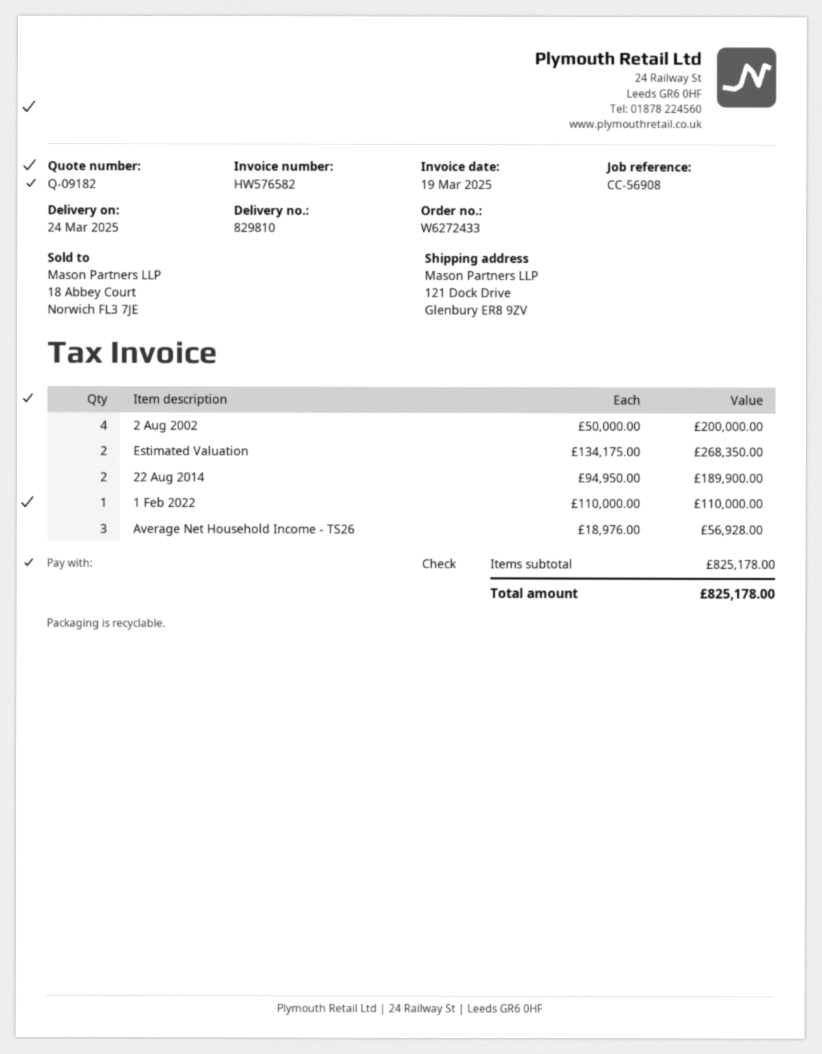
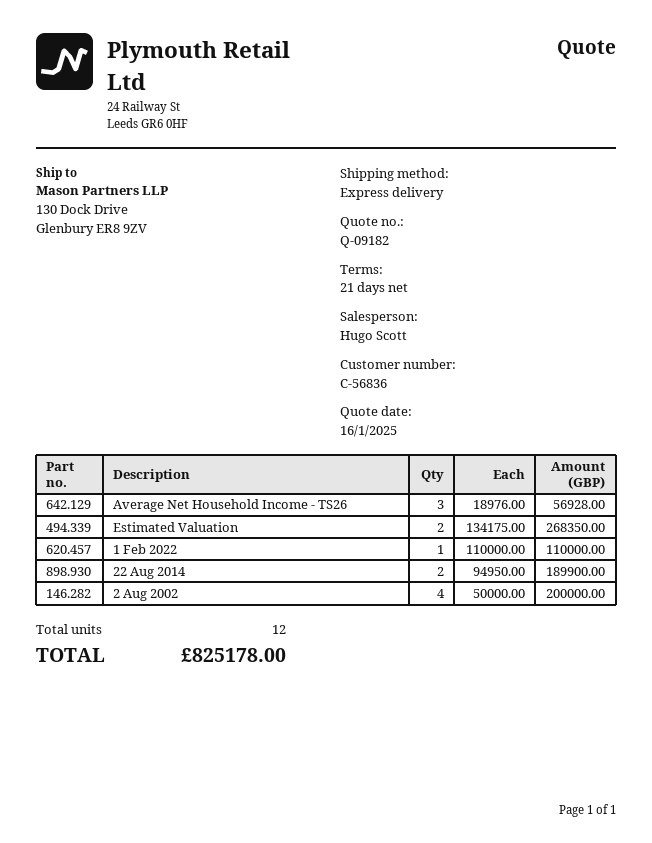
ship to: 121 Dock Drive, Glenbury ER8 9ZV -> 130 Dock Drive, Glenbury ER8 9ZV

